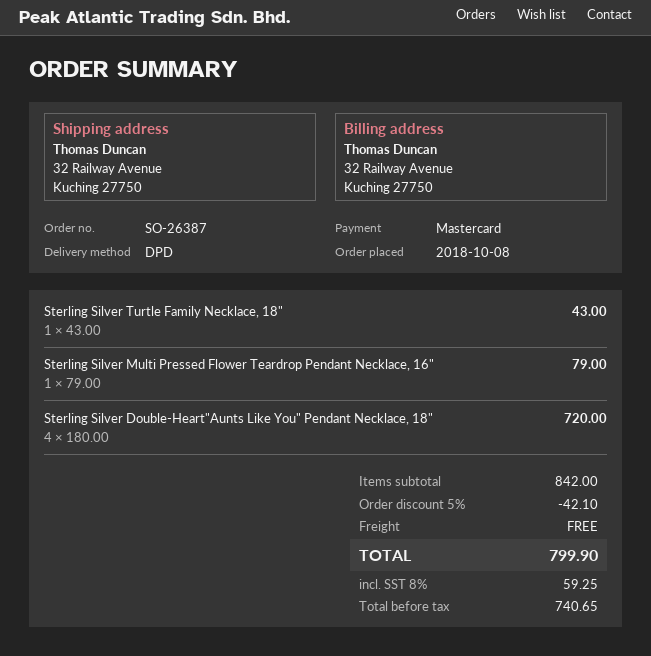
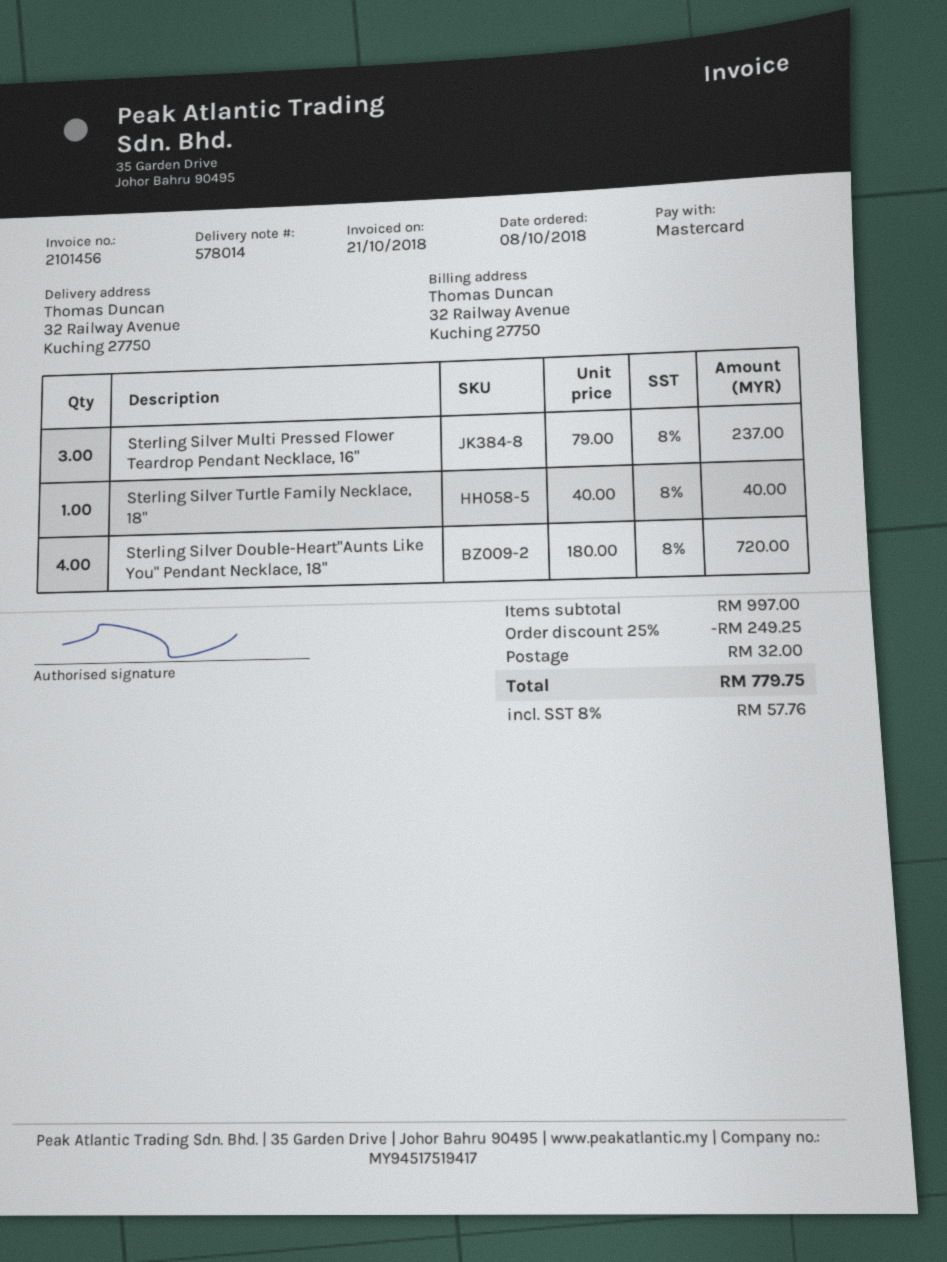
Sterling Silver Turtle Family Necklace, 18": 1 x 43.00 = 43.00 -> 1 x 40.00 = 40.00
Sterling Silver Multi Pressed Flower Teardrop Pendant Necklace, 16": 1 x 79.00 = 79.00 -> 3 x 79.00 = 237.00
subtotal: 842.00 -> 997.00
discount: 5% = 42.10 -> 25% = 249.25
shipping: 0.00 -> 32.00
tax: 8% = 59.25 -> 8% = 57.76
total: 799.90 -> 779.75

